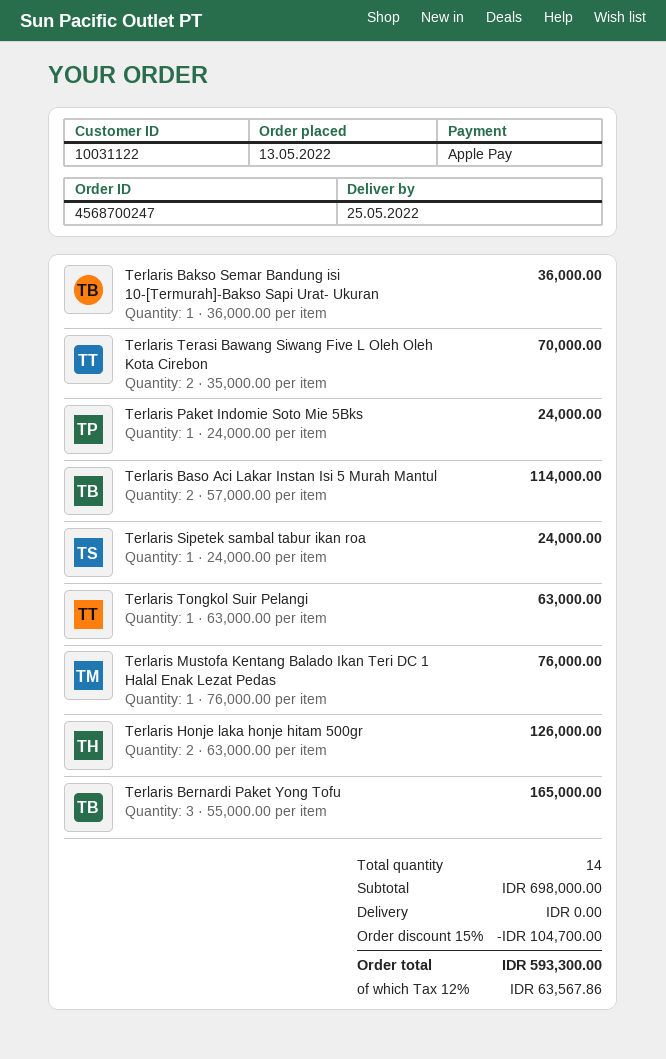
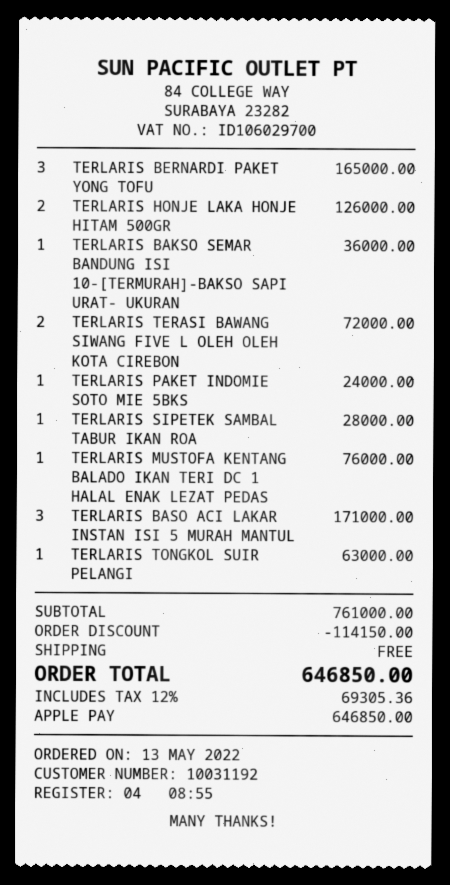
customer number: 10031122 -> 10031192
Terlaris Terasi Bawang Siwang Five L Oleh Oleh Kota Cirebon: 2 for 70000.00 -> 2 for 72000.00
Terlaris Baso Aci Lakar Instan Isi 5 Murah Mantul: 2 for 114000.00 -> 3 for 171000.00
Terlaris Sipetek sambal tabur ikan roa: 1 for 24000.00 -> 1 for 28000.00
subtotal: 698000.00 -> 761000.00
discount: 104700.00 -> 114150.00
tax: 12% = 63567.86 -> 12% = 69305.36
total: 593300.00 -> 646850.00

